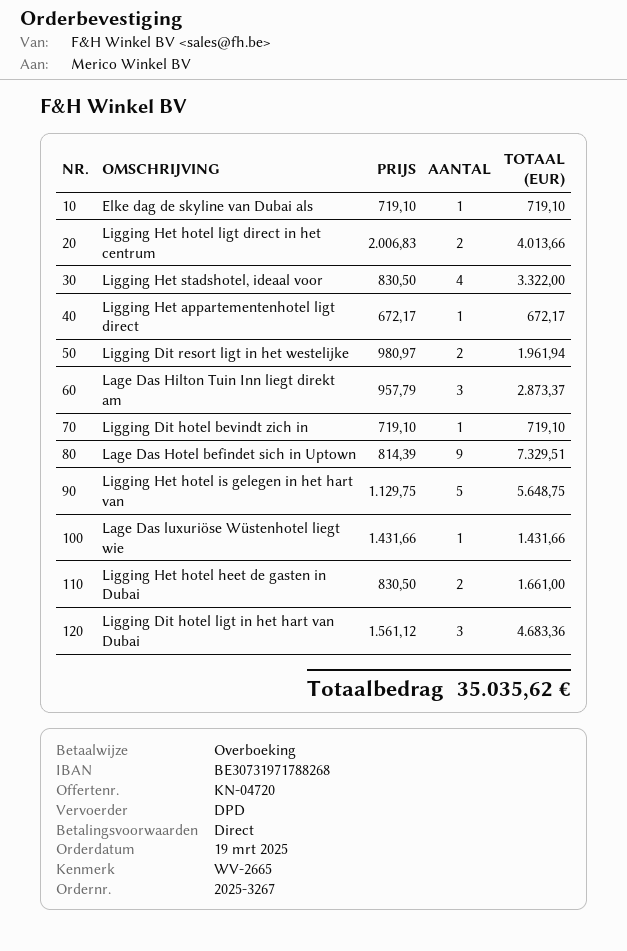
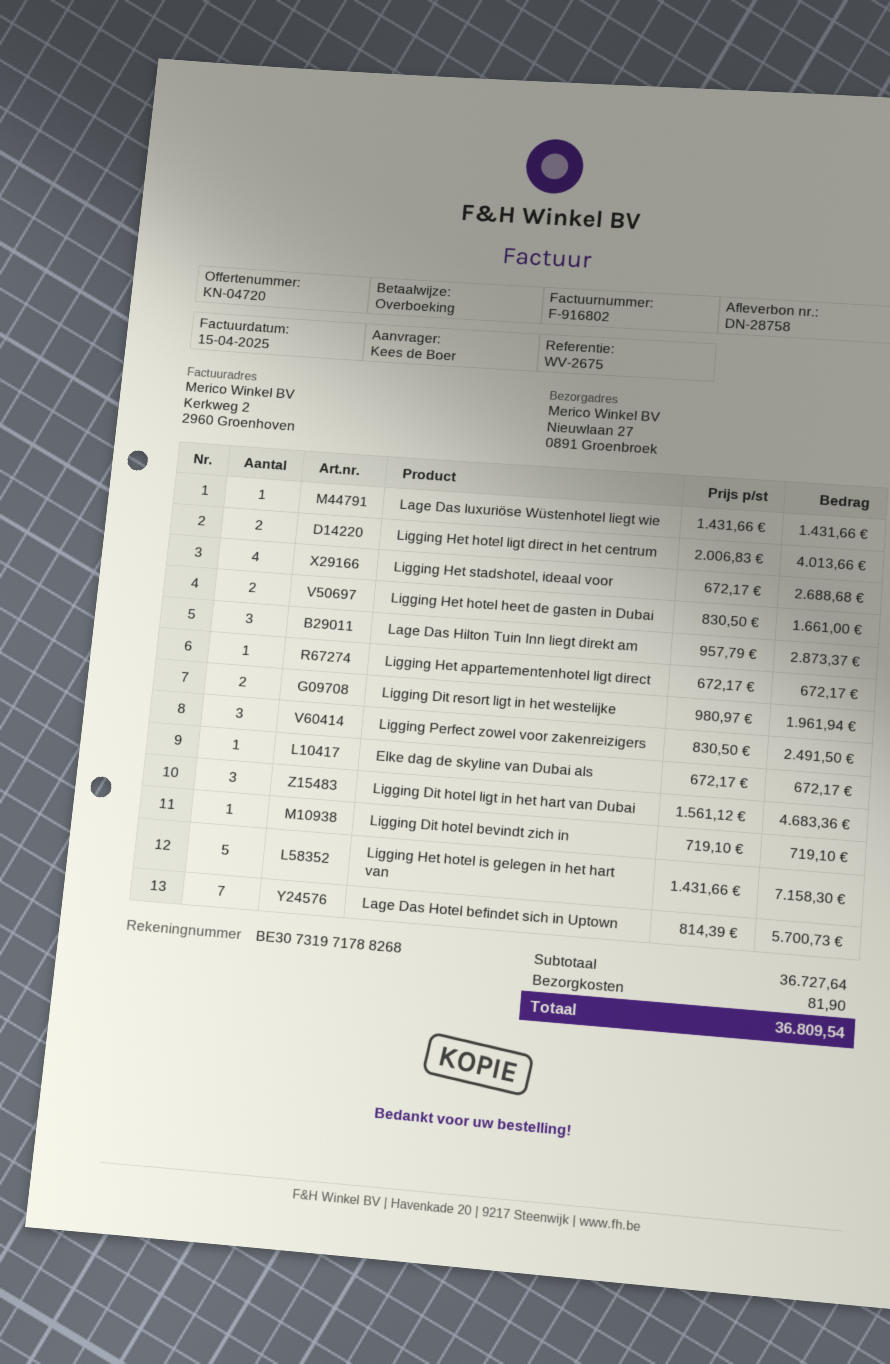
reference: WV-2665 -> WV-2675
Elke dag de skyline van Dubai als: 1 x 719.10 = 719.10 -> 1 x 672.17 = 672.17
Ligging Het stadshotel, ideaal voor: 4 x 830.50 = 3322.00 -> 4 x 672.17 = 2688.68
Lage Das Hotel befindet sich in Uptown: 9 x 814.39 = 7329.51 -> 7 x 814.39 = 5700.73
Ligging Het hotel is gelegen in het hart van: 5 x 1129.75 = 5648.75 -> 5 x 1431.66 = 7158.30
Ligging Perfect zowel voor zakenreizigers: none -> 3 x 830.50 = 2491.50
shipping: none -> 81.90
total: 35035.62 -> 36809.54

